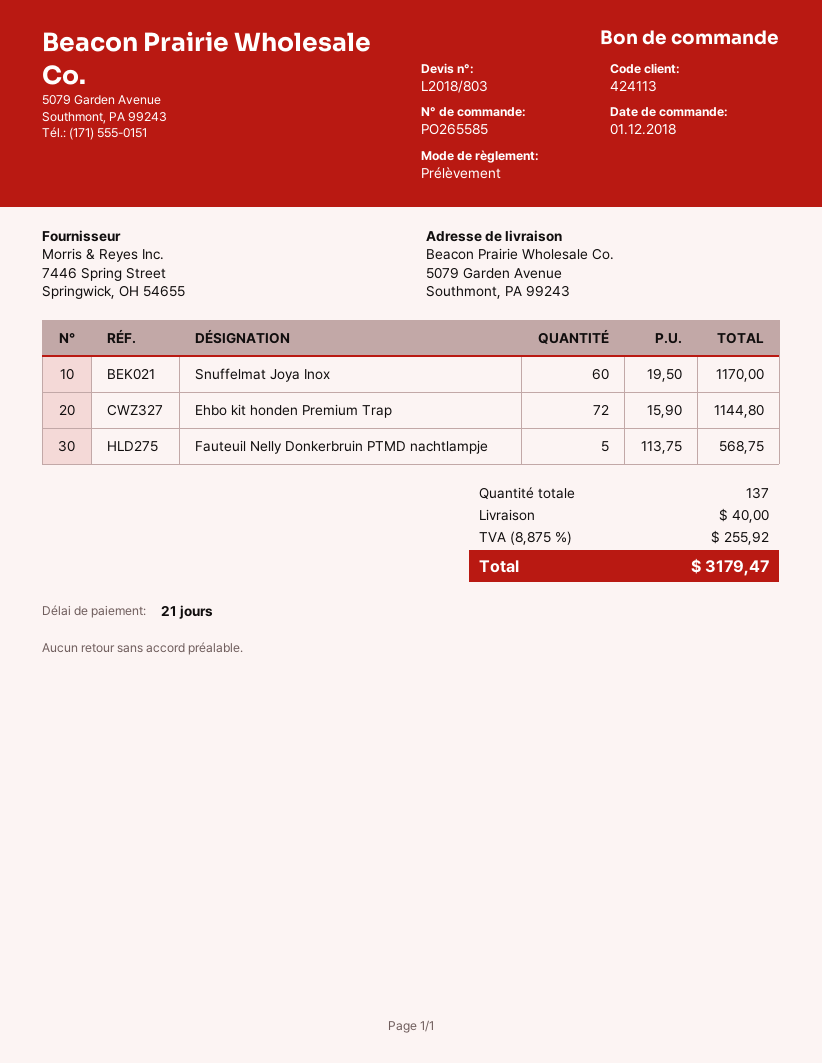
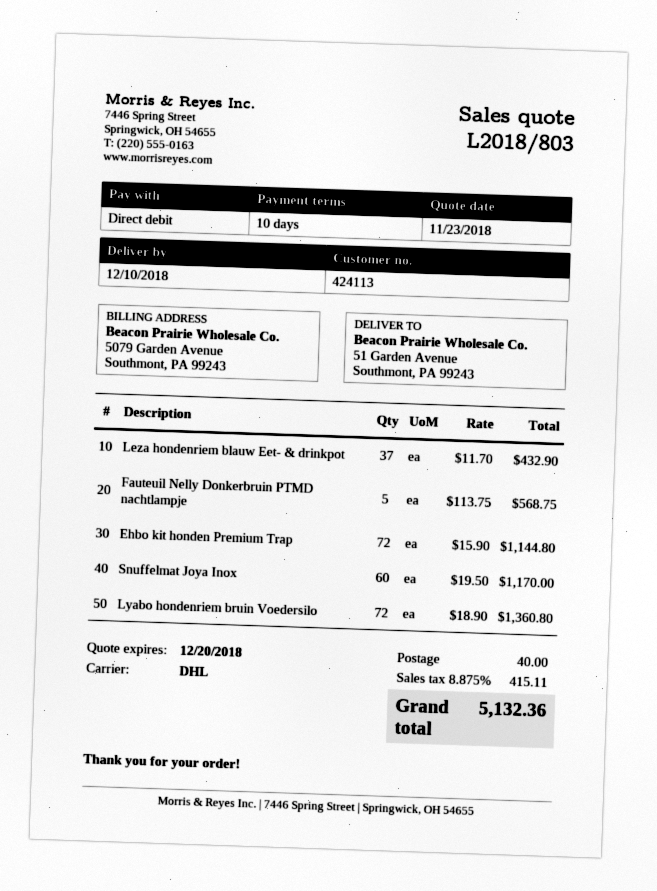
payment terms: 21 days -> 10 days
ship to: 5079 Garden Avenue, Southmont, PA 99243 -> 51 Garden Avenue, Southmont, PA 99243
Leza hondenriem blauw Eet- & drinkpot: none -> 37 x 11.70 = 432.90
Lyabo hondenriem bruin Voedersilo: none -> 72 x 18.90 = 1360.80
tax: 8.875% = 255.92 -> 8.875% = 415.11
total: 3179.47 -> 5132.36

